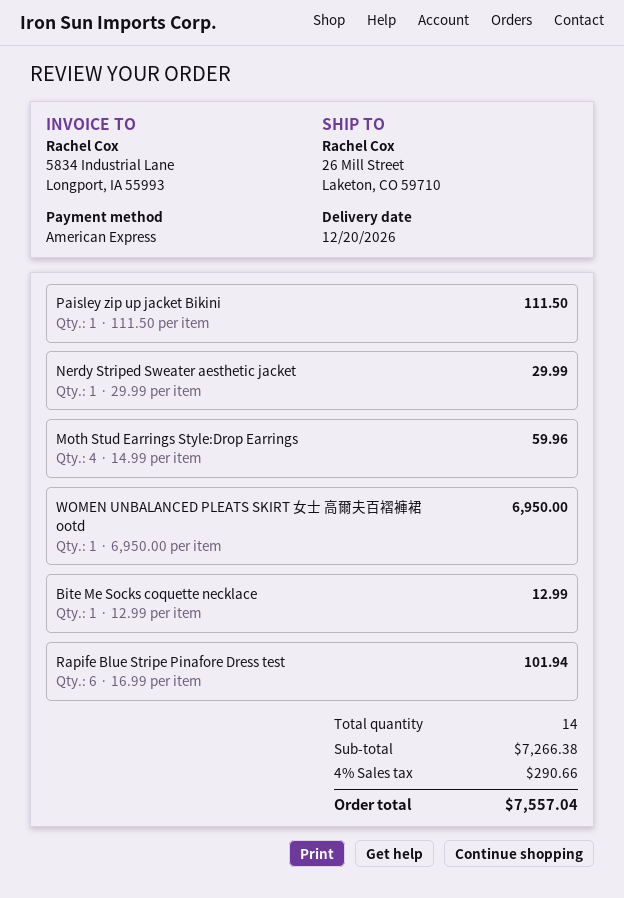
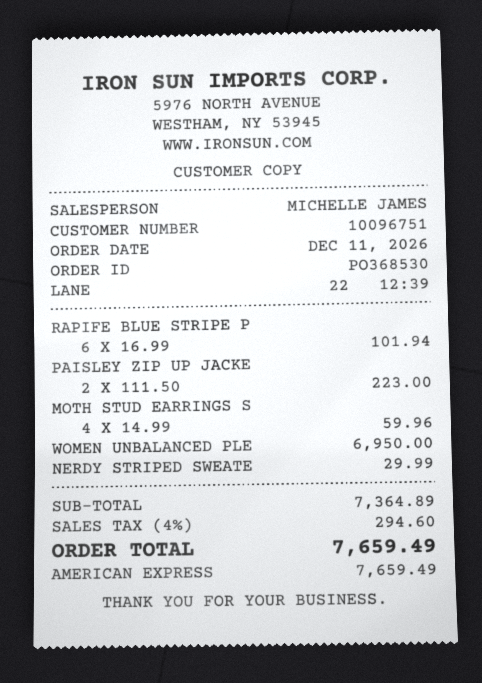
Paisley zip up jacket Bikini: 1 x 111.50 = 111.50 -> 2 x 111.50 = 223.00
Bite Me Socks coquette necklace: 1 x 12.99 = 12.99 -> none
subtotal: 7266.38 -> 7364.89
tax: 4% = 290.66 -> 4% = 294.60
total: 7557.04 -> 7659.49

